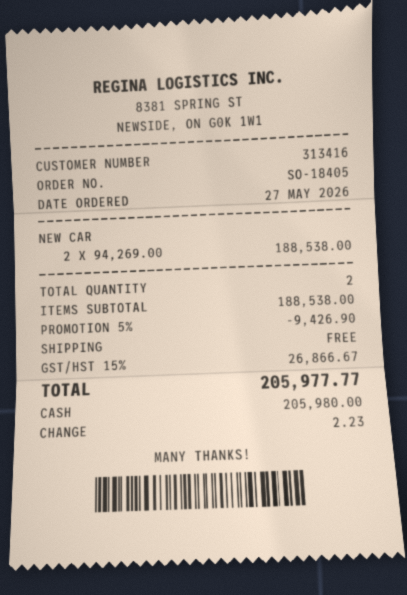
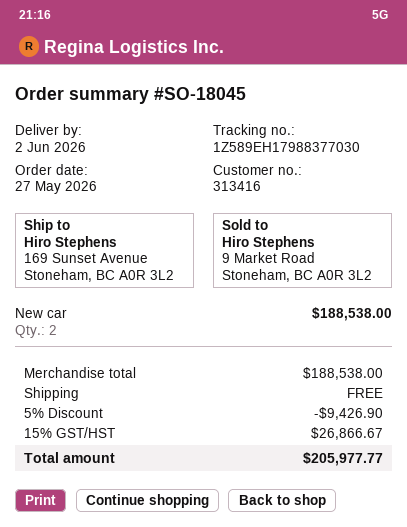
order number: SO-18405 -> SO-18045

